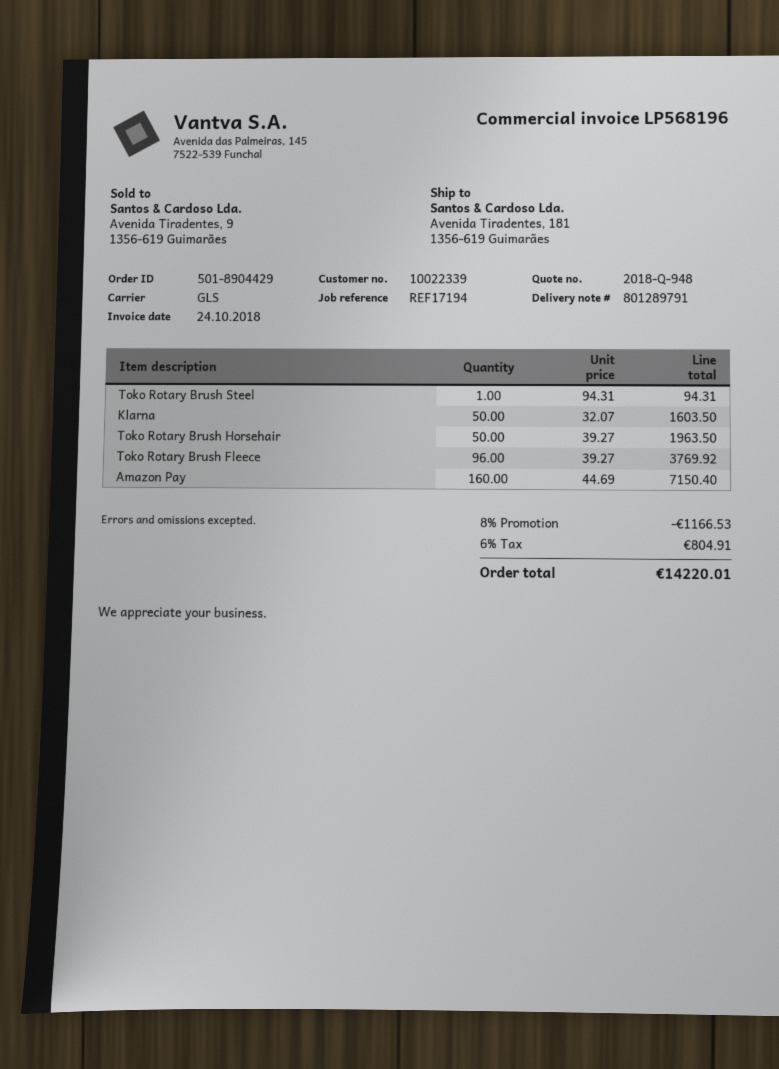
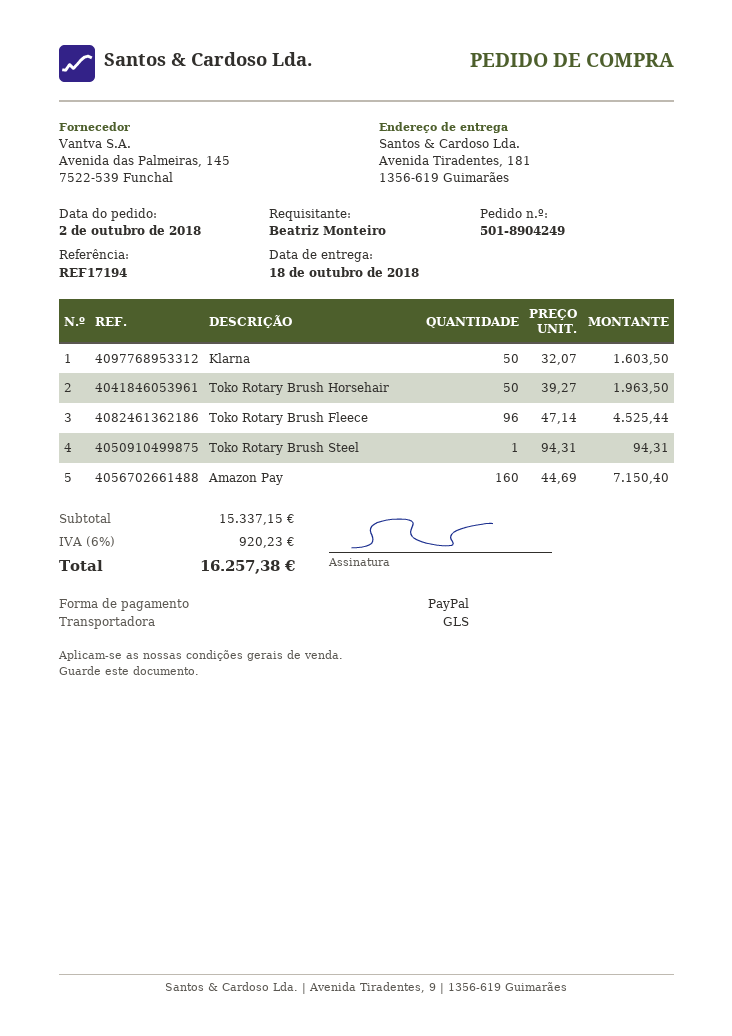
order number: 501-8904429 -> 501-8904249
Toko Rotary Brush Fleece: 96 x 39.27 = 3769.92 -> 96 x 47.14 = 4525.44
discount: 8% = 1166.53 -> none
tax: 6% = 804.91 -> 6% = 920.23
total: 14220.01 -> 16257.38

